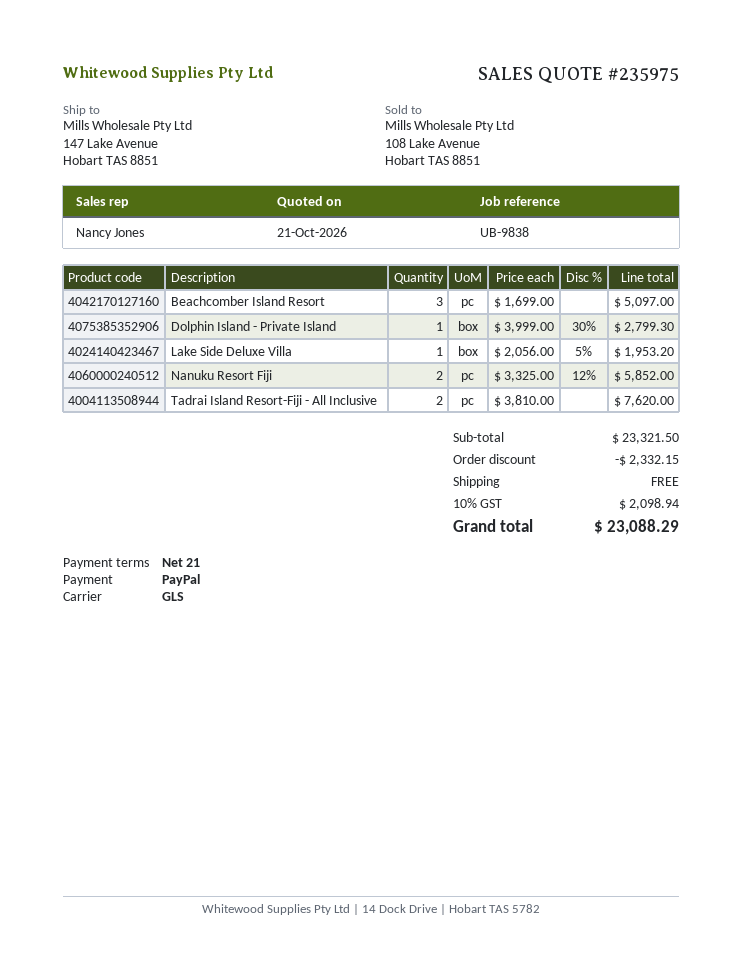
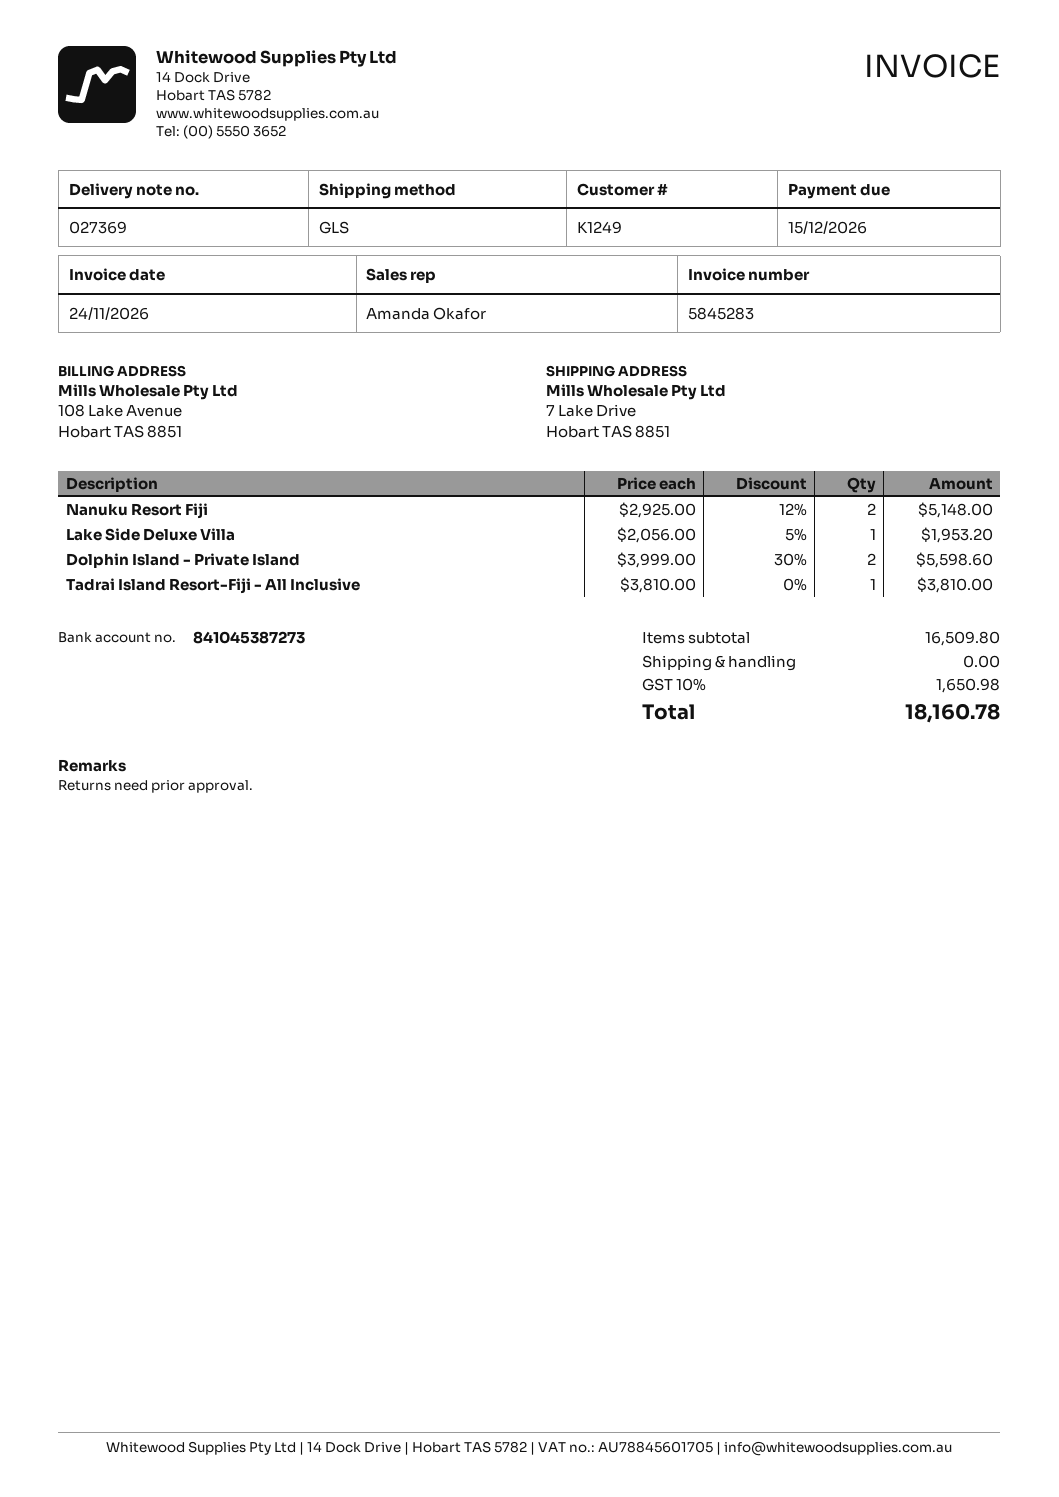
sales rep: Nancy Jones -> Amanda Okafor
ship to: 147 Lake Avenue, Hobart TAS 8851 -> 7 Lake Drive, Hobart TAS 8851
Beachcomber Island Resort: 3 x 1699.00 = 5097.00 -> none
Dolphin Island - Private Island: 1 x 3999.00 - 30% = 2799.30 -> 2 x 3999.00 - 30% = 5598.60
Nanuku Resort Fiji: 2 x 3325.00 - 12% = 5852.00 -> 2 x 2925.00 - 12% = 5148.00
Tadrai Island Resort-Fiji - All Inclusive: 2 x 3810.00 = 7620.00 -> 1 x 3810.00 = 3810.00
subtotal: 23321.50 -> 16509.80
discount: 2332.15 -> none
tax: 10% = 2098.94 -> 10% = 1650.98
total: 23088.29 -> 18160.78

